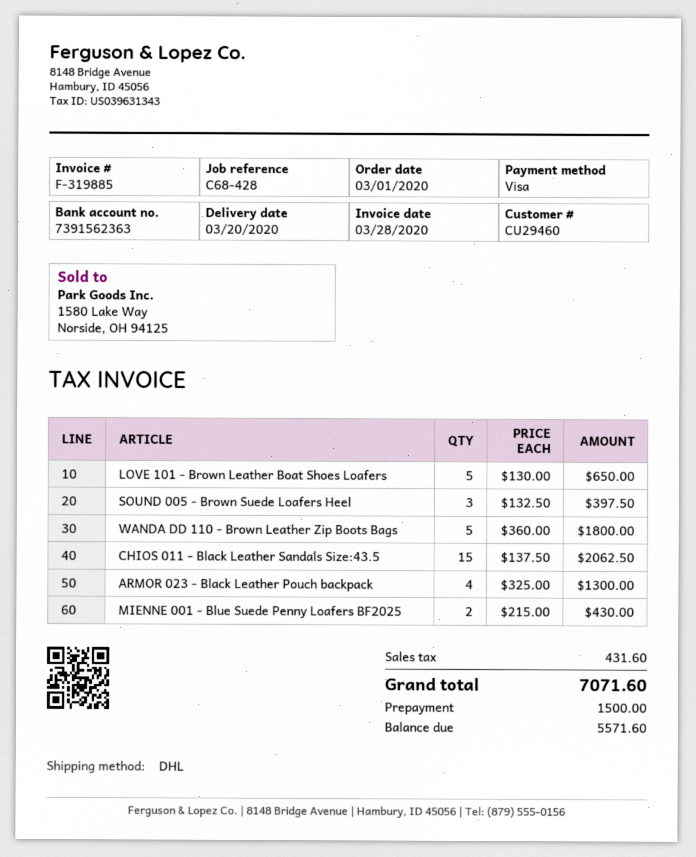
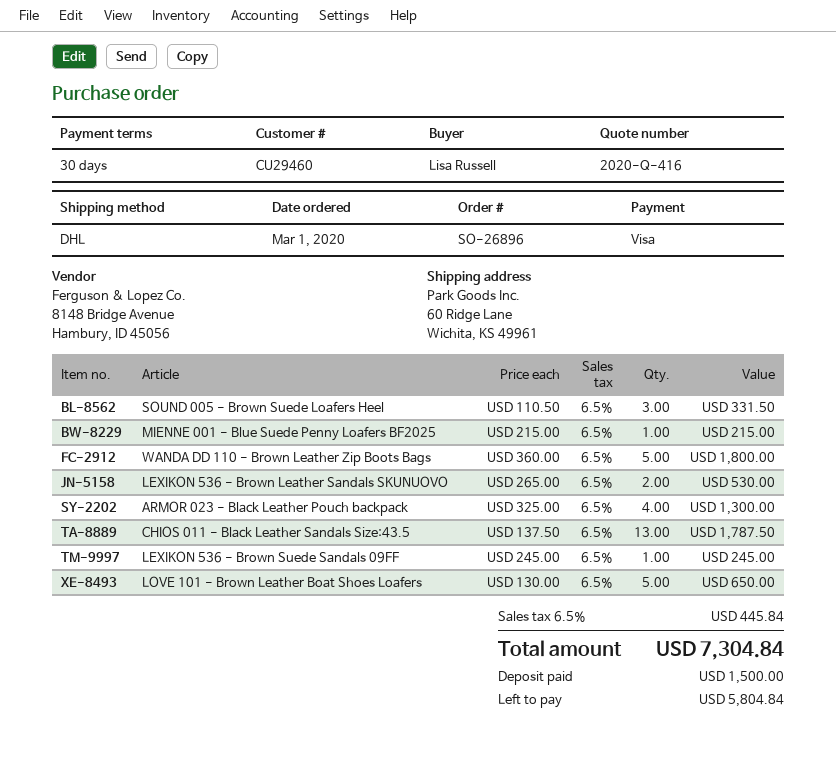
SOUND 005 - Brown Suede Loafers Heel: 3 x 132.50 = 397.50 -> 3 x 110.50 = 331.50
CHIOS 011 - Black Leather Sandals Size:43.5: 15 x 137.50 = 2062.50 -> 13 x 137.50 = 1787.50
MIENNE 001 - Blue Suede Penny Loafers BF2025: 2 x 215.00 = 430.00 -> 1 x 215.00 = 215.00
LEXIKON 536 - Brown Leather Sandals SKUNUOVO: none -> 2 x 265.00 = 530.00
LEXIKON 536 - Brown Suede Sandals 09FF: none -> 1 x 245.00 = 245.00
tax: 431.60 -> 445.84
total: 7071.60 -> 7304.84
balance: 5571.60 -> 5804.84

